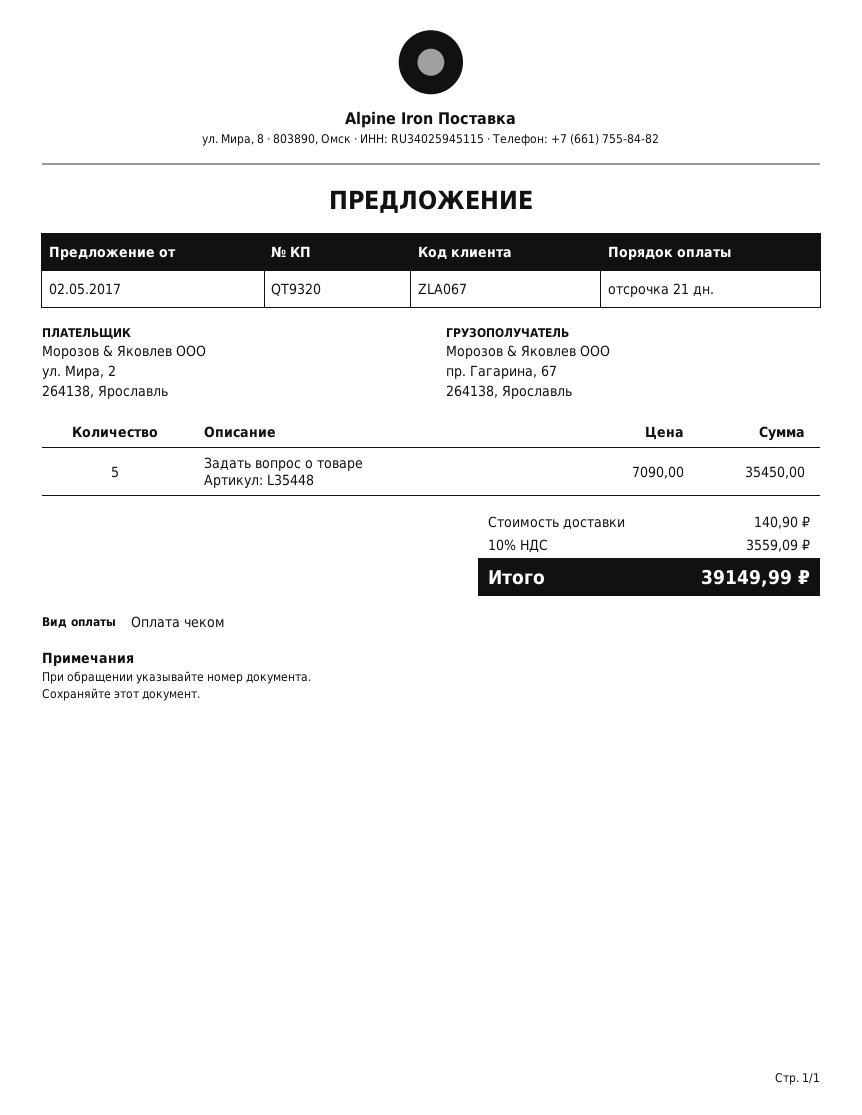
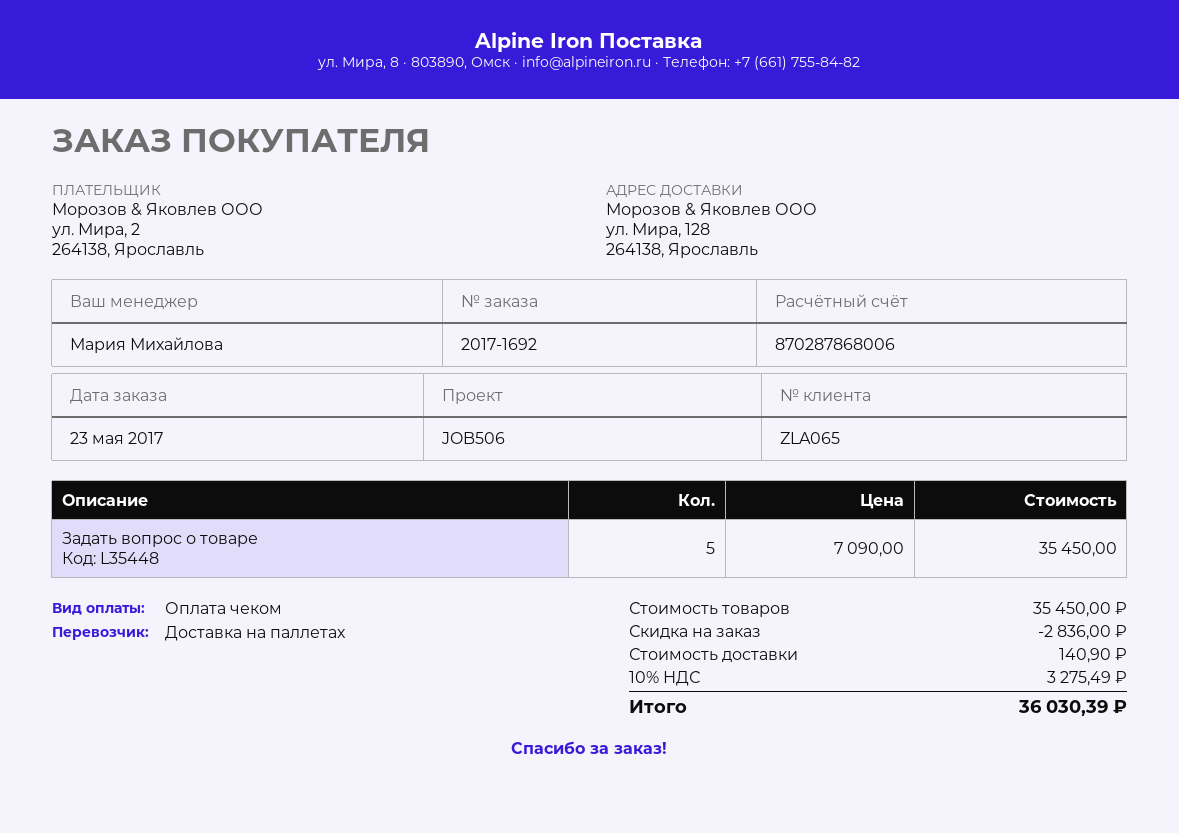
customer number: ZLA067 -> ZLA065
ship to: пр. Гагарина, 67, 264138, Ярославль -> ул. Мира, 128, 264138, Ярославль
discount: none -> 2836.00
tax: 10% = 3559.09 -> 10% = 3275.49
total: 39149.99 -> 36030.39

